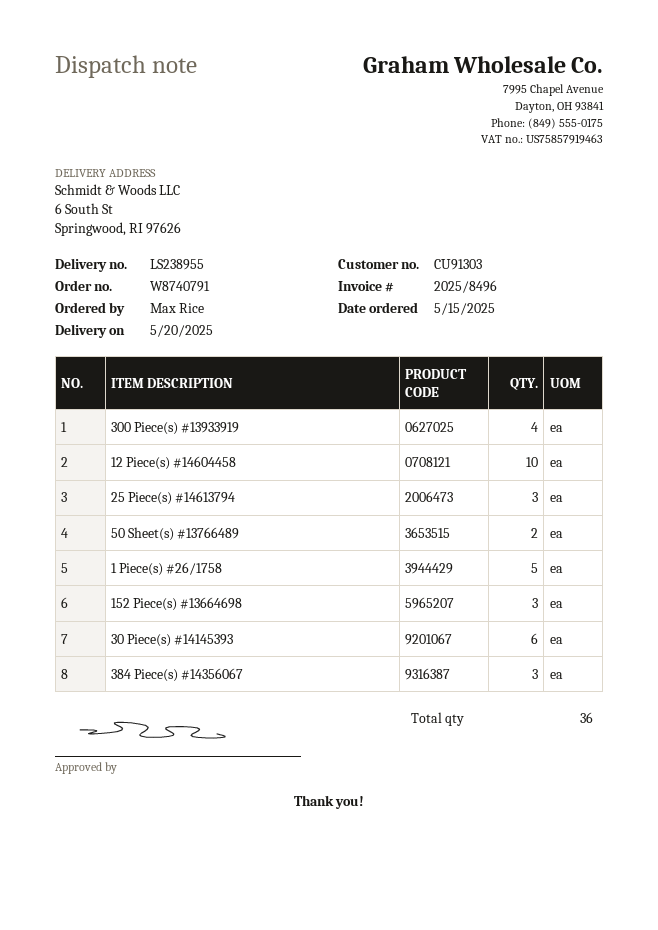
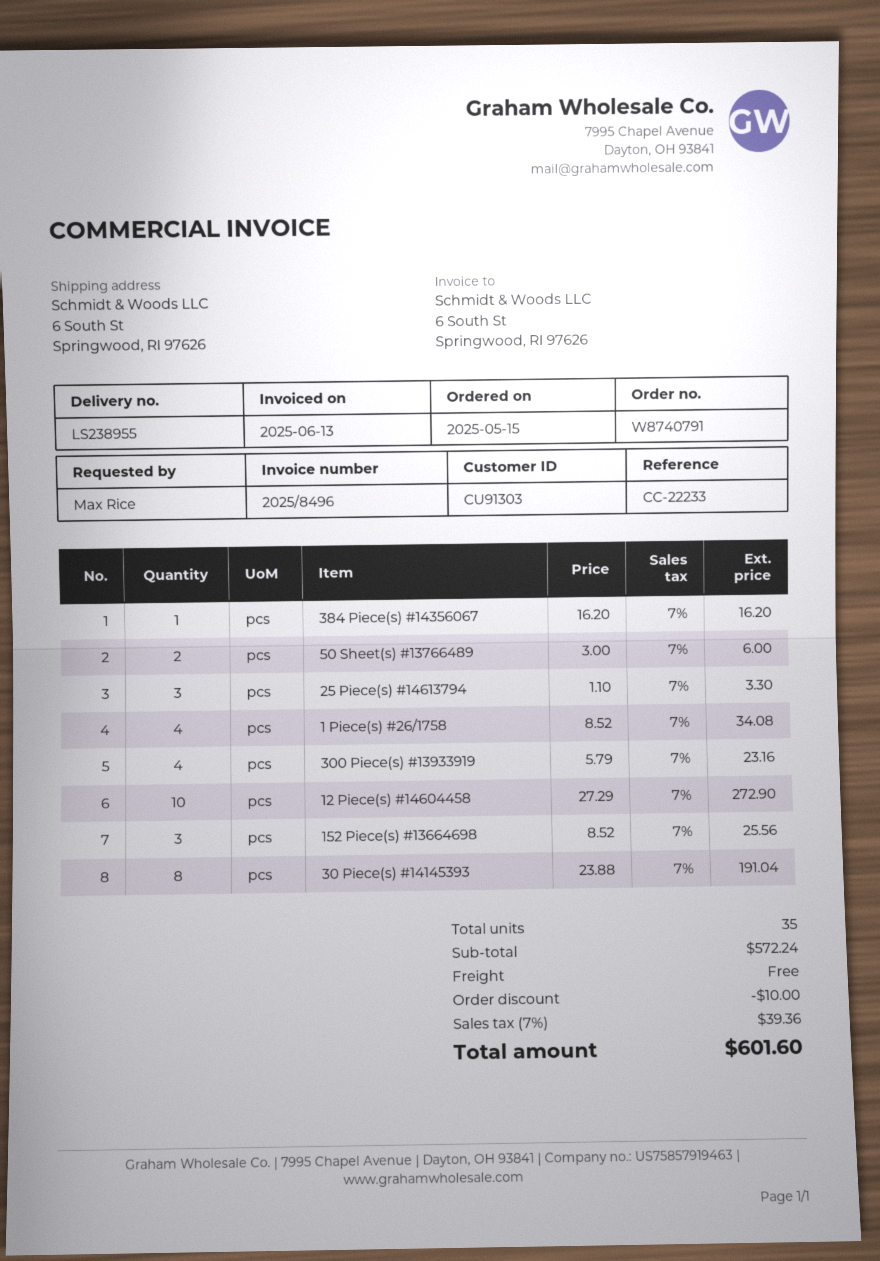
1 Piece(s) #26/1758: 5 -> 4
30 Piece(s) #14145393: 6 -> 8
384 Piece(s) #14356067: 3 -> 1
total quantity: 36 -> 35

